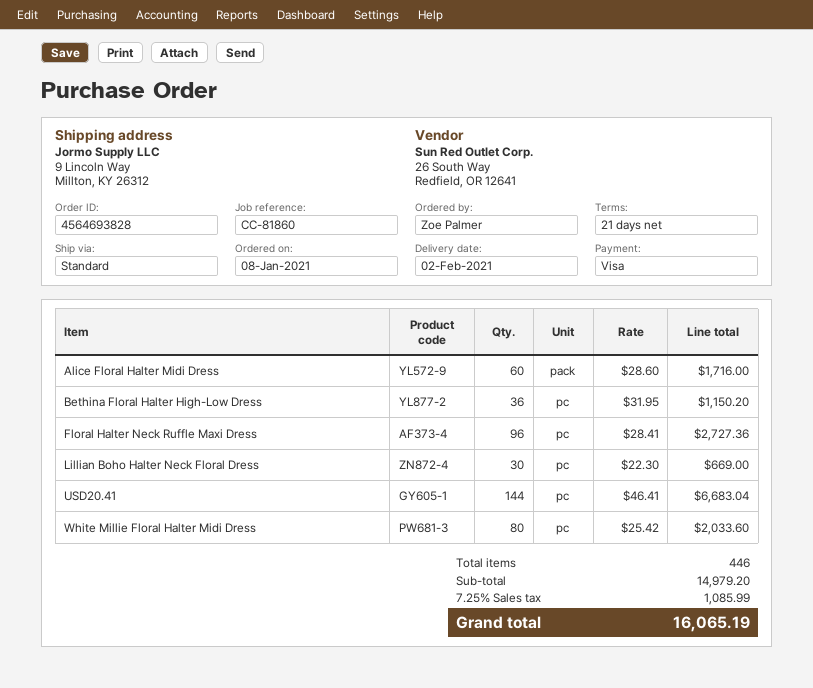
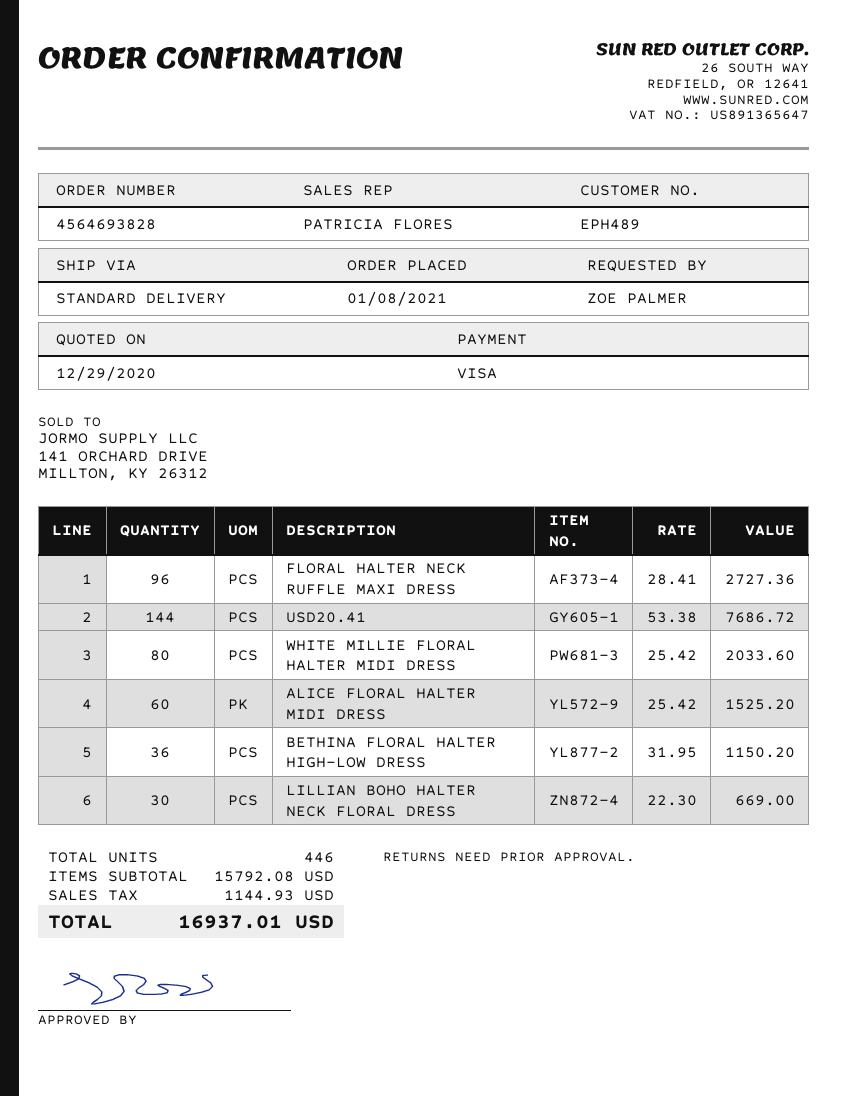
Alice Floral Halter Midi Dress: 60 x 28.60 = 1716.00 -> 60 x 25.42 = 1525.20
USD20.41: 144 x 46.41 = 6683.04 -> 144 x 53.38 = 7686.72
subtotal: 14979.20 -> 15792.08
tax: 1085.99 -> 1144.93
total: 16065.19 -> 16937.01

